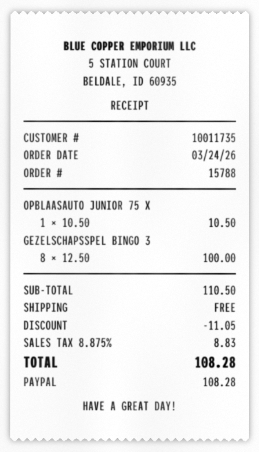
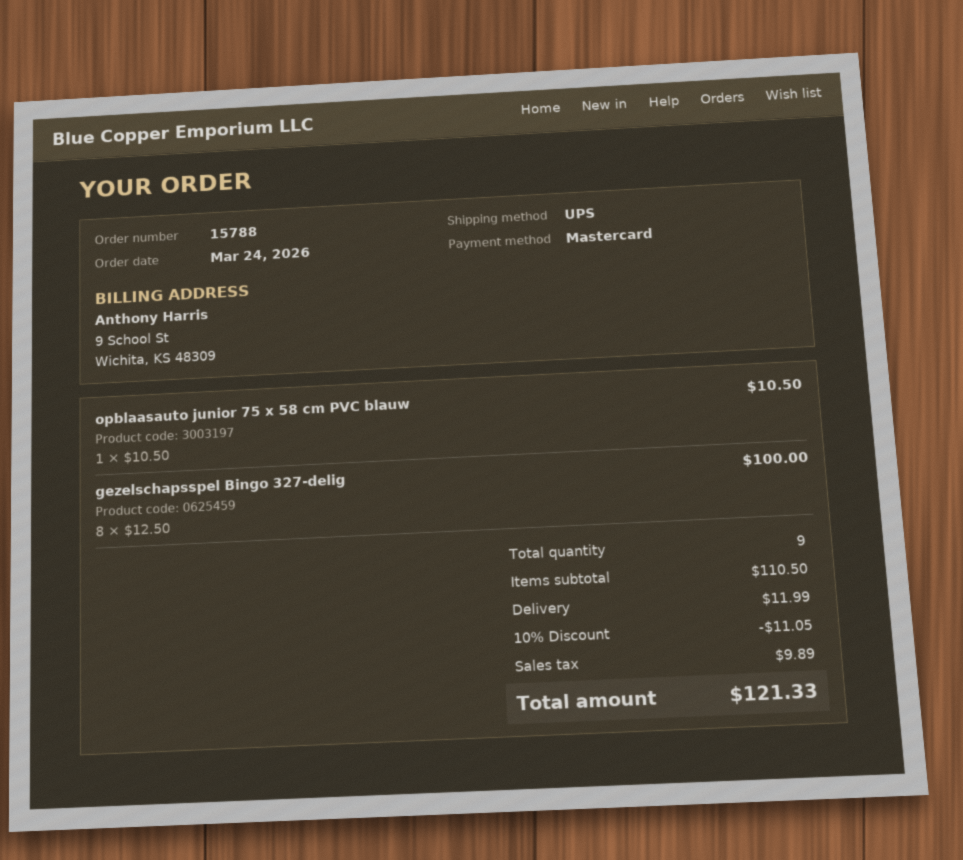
payment method: PayPal -> Mastercard
shipping: 0.00 -> 11.99
tax: 8.83 -> 9.89
total: 108.28 -> 121.33

